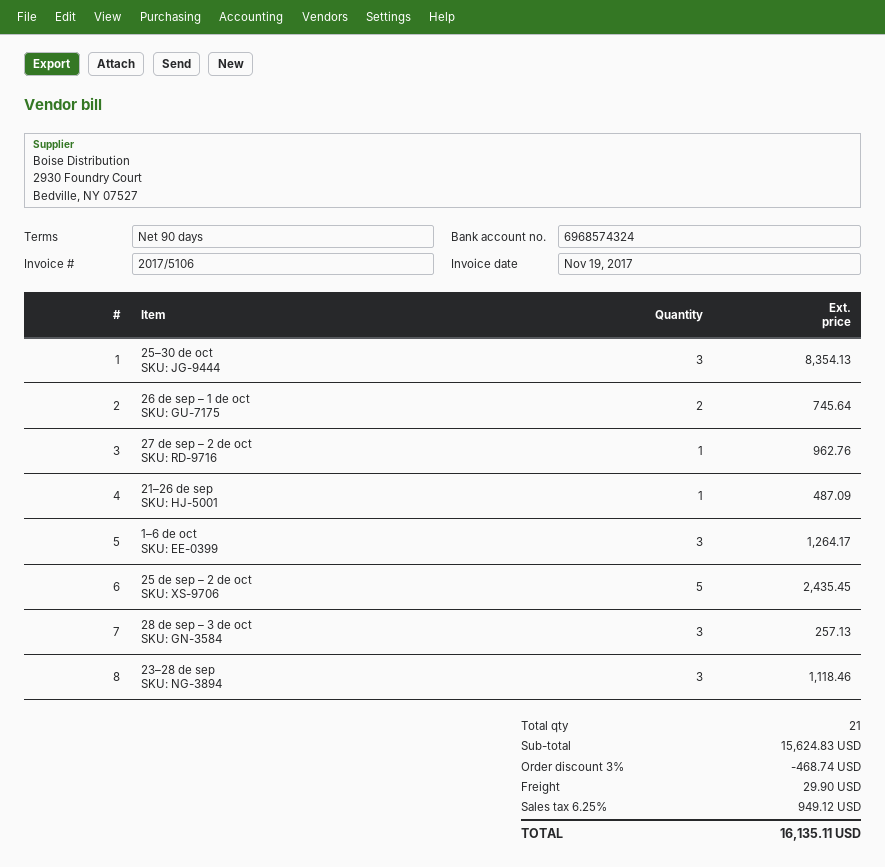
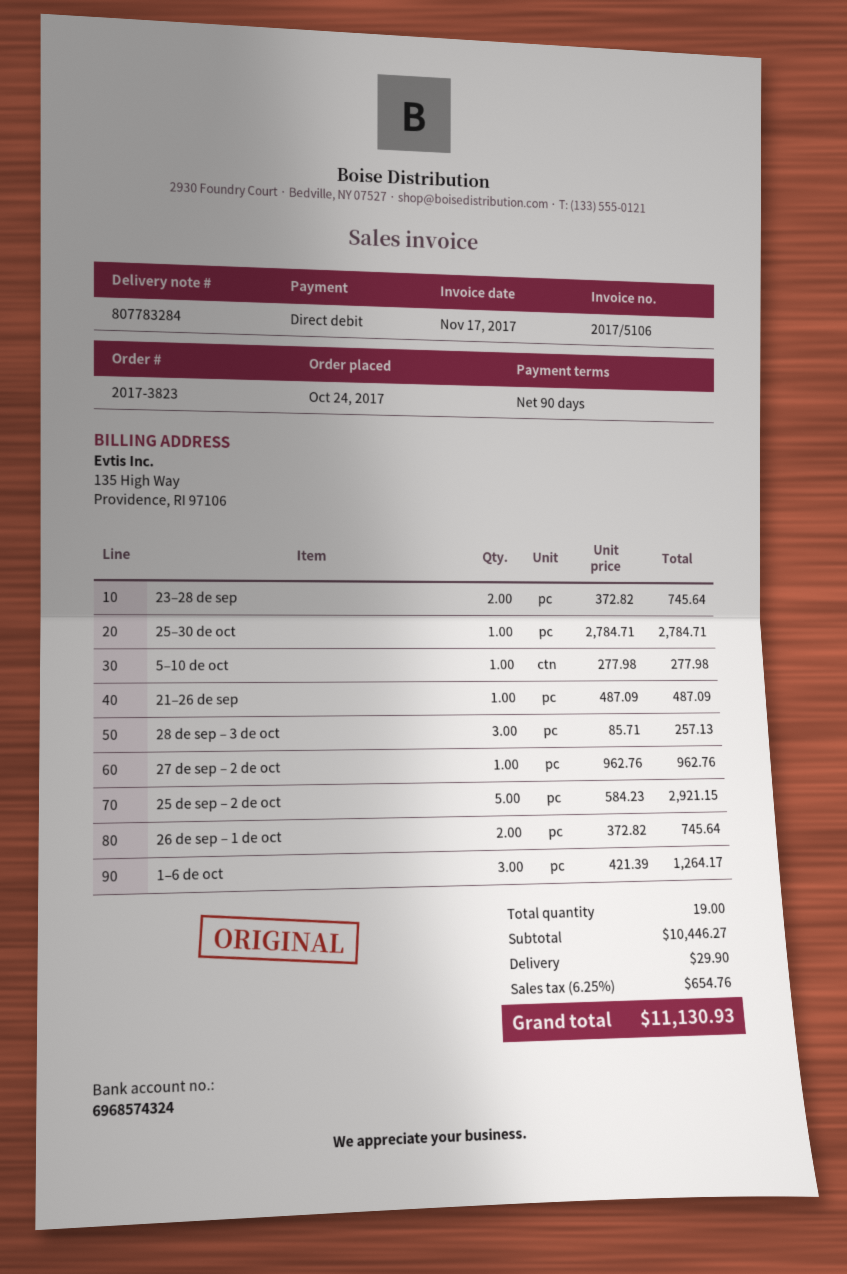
invoice date: 2017-11-19 -> 2017-11-17
25–30 de oct: 3 for 8354.13 -> 1 for 2784.71
25 de sep – 2 de oct: 5 for 2435.45 -> 5 for 2921.15
23–28 de sep: 3 for 1118.46 -> 2 for 745.64
5–10 de oct: none -> 1 for 277.98
total quantity: 21 -> 19
subtotal: 15624.83 -> 10446.27
discount: 3% = 468.74 -> none
tax: 6.25% = 949.12 -> 6.25% = 654.76
total: 16135.11 -> 11130.93

